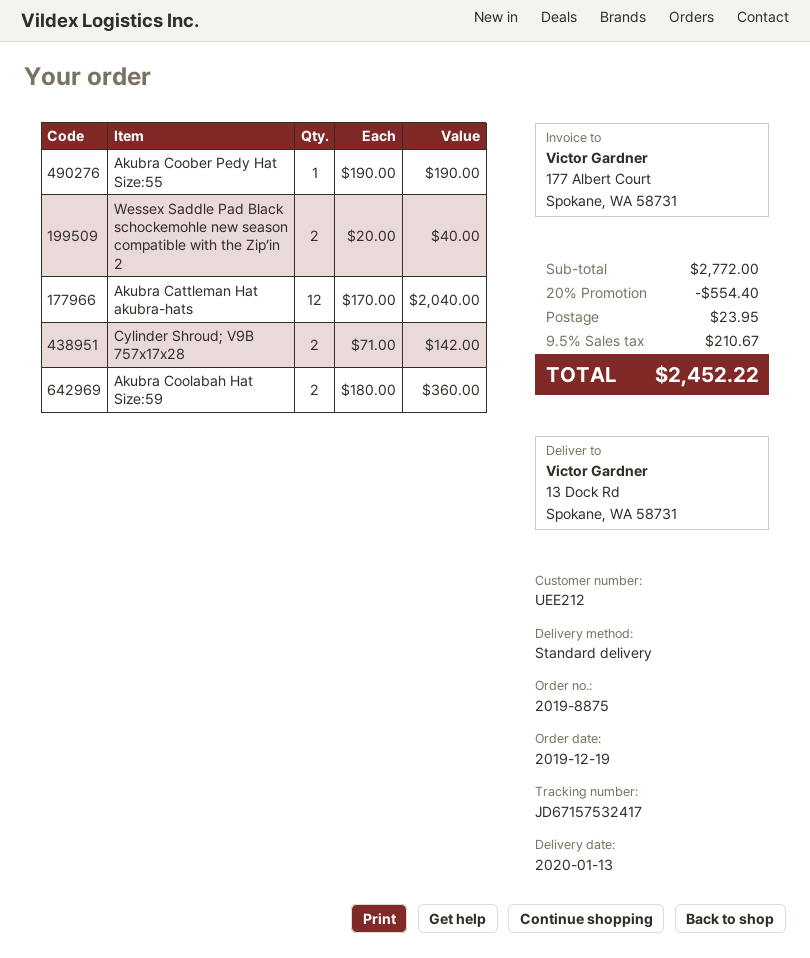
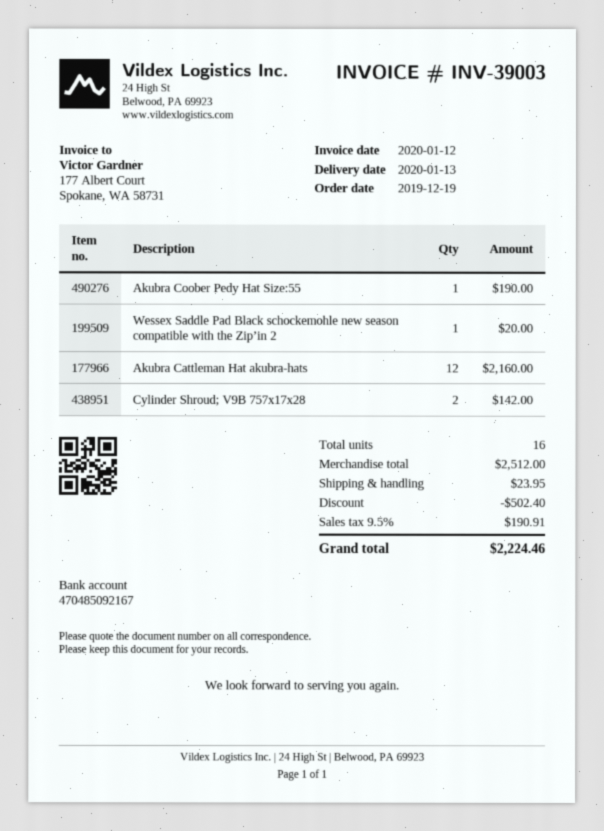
Wessex Saddle Pad Black schockemohle new season compatible with the Zip’in 2: 2 for 40.00 -> 1 for 20.00
Akubra Cattleman Hat akubra-hats: 12 for 2040.00 -> 12 for 2160.00
Akubra Coolabah Hat Size:59: 2 for 360.00 -> none
subtotal: 2772.00 -> 2512.00
discount: 554.40 -> 502.40
tax: 9.5% = 210.67 -> 9.5% = 190.91
total: 2452.22 -> 2224.46

